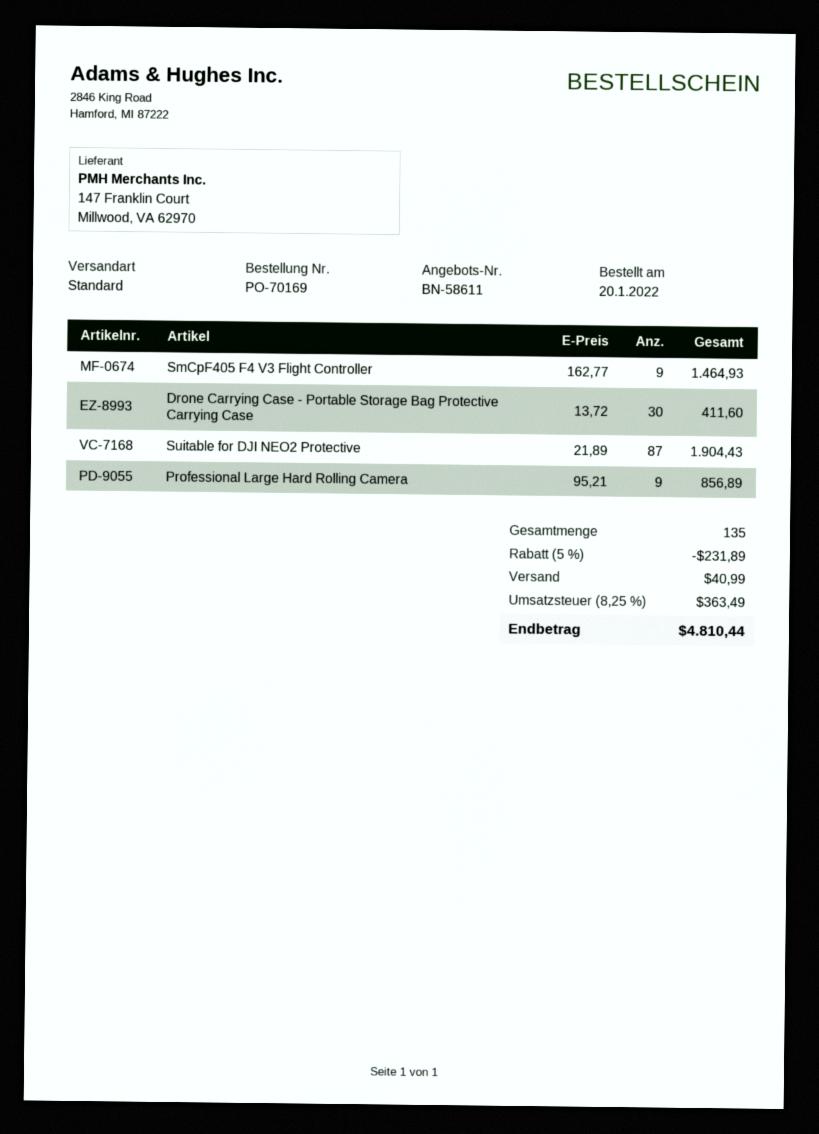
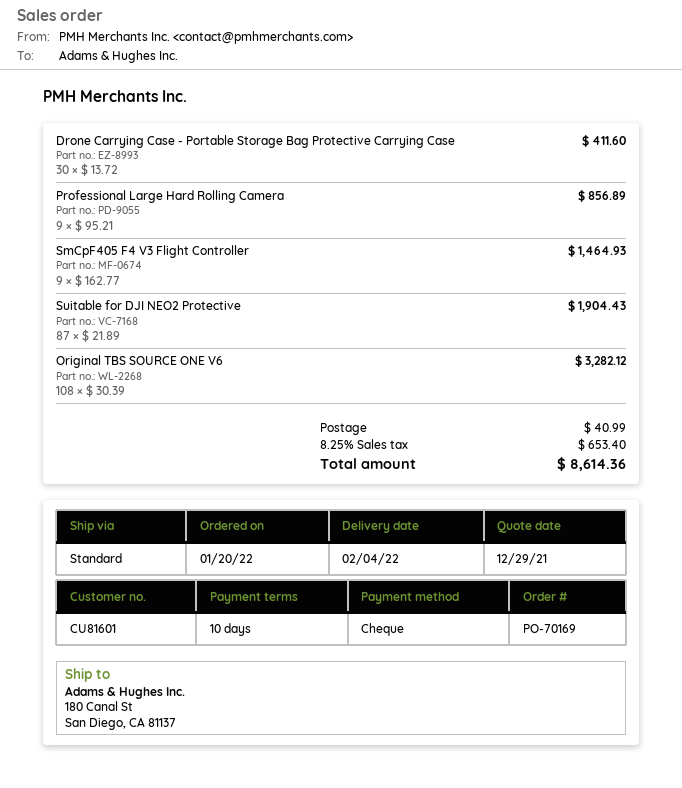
Original TBS SOURCE ONE V6: none -> 108 x 30.39 = 3282.12
discount: 5% = 231.89 -> none
tax: 8.25% = 363.49 -> 8.25% = 653.40
total: 4810.44 -> 8614.36

